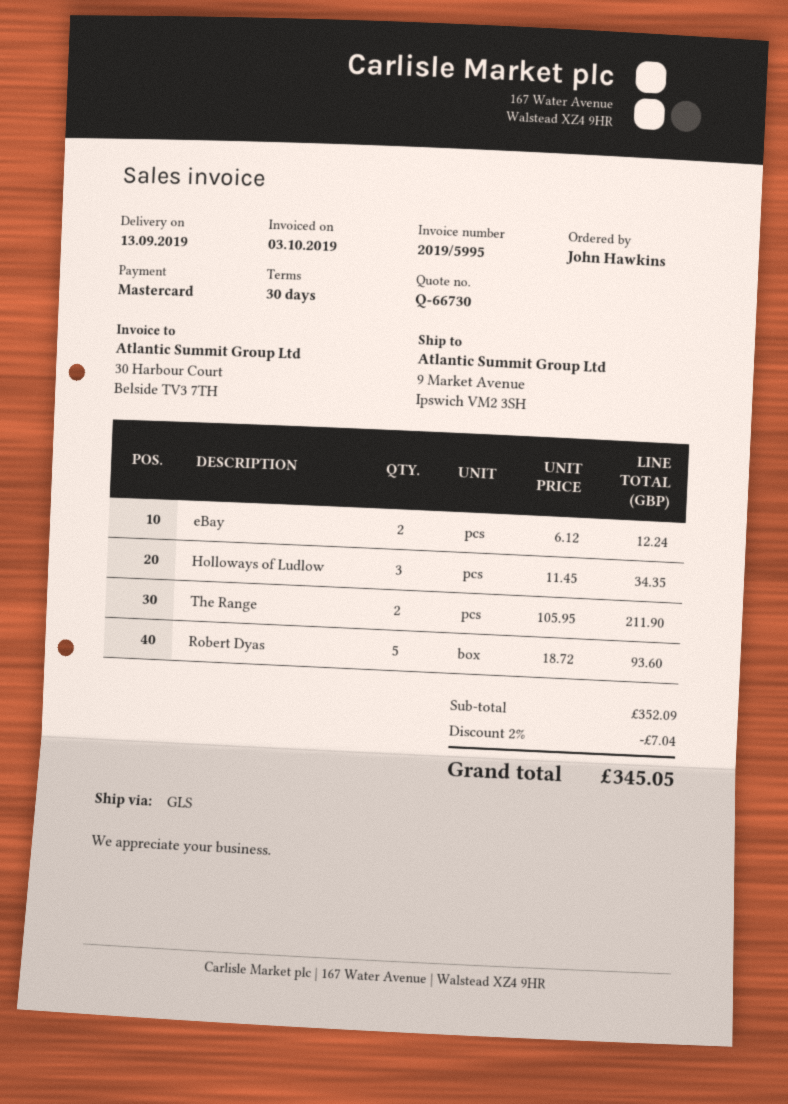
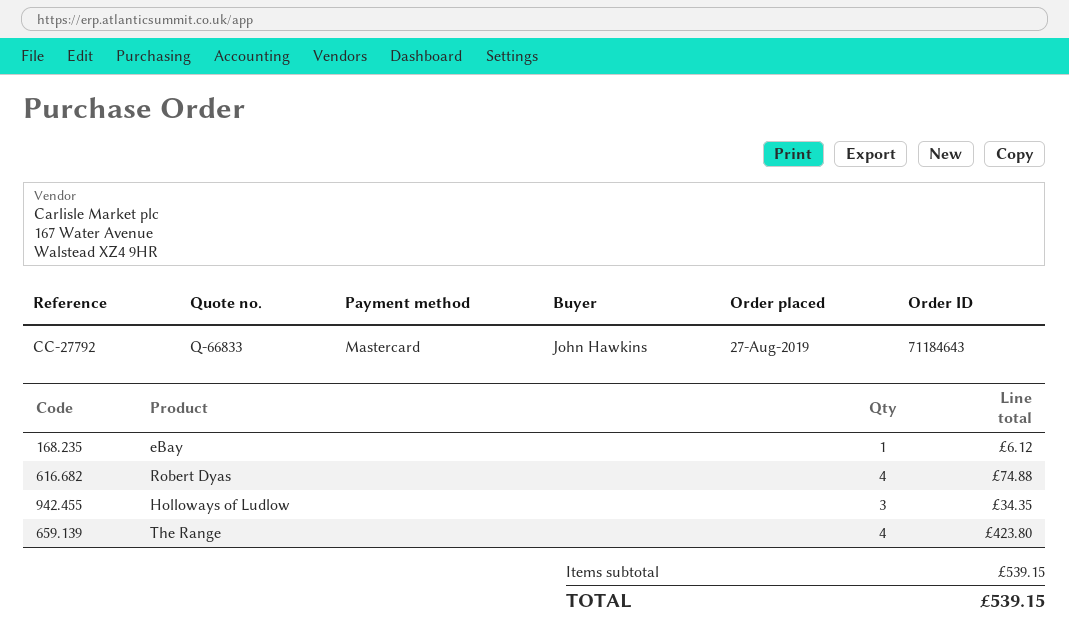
quote number: Q-66730 -> Q-66833
eBay: 2 for 12.24 -> 1 for 6.12
The Range: 2 for 211.90 -> 4 for 423.80
Robert Dyas: 5 for 93.60 -> 4 for 74.88
subtotal: 352.09 -> 539.15
discount: 2% = 7.04 -> none
total: 345.05 -> 539.15

